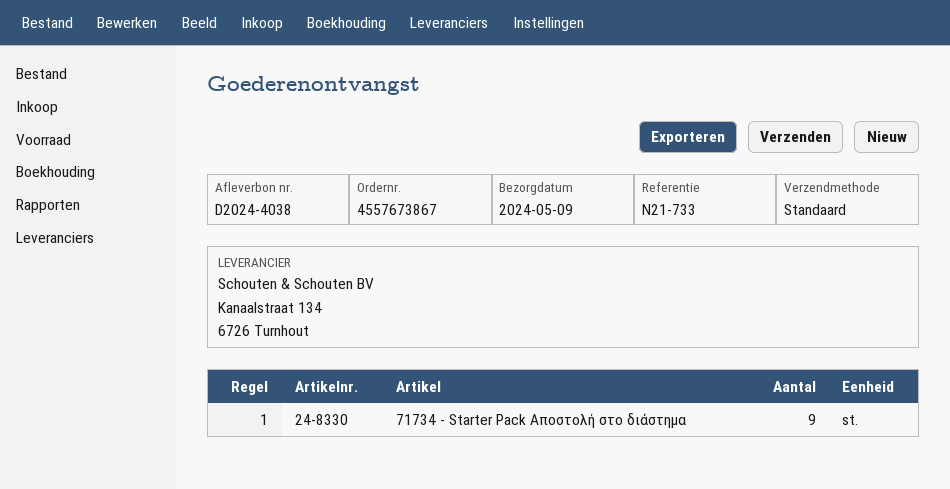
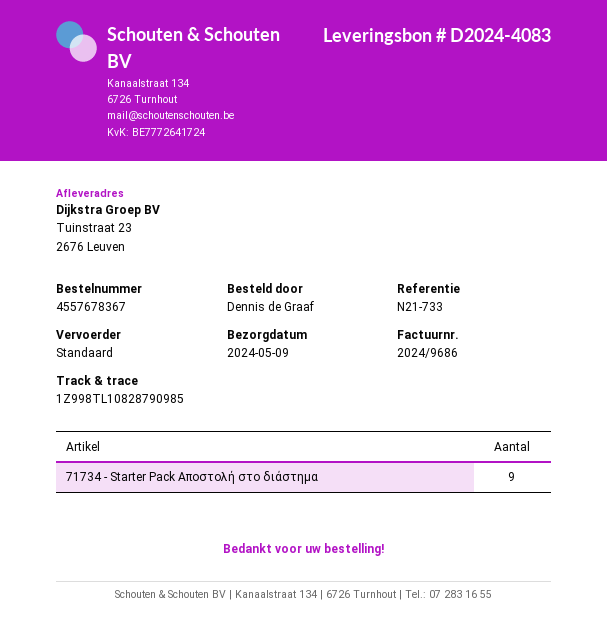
order number: 4557673867 -> 4557678367
delivery note number: D2024-4038 -> D2024-4083

